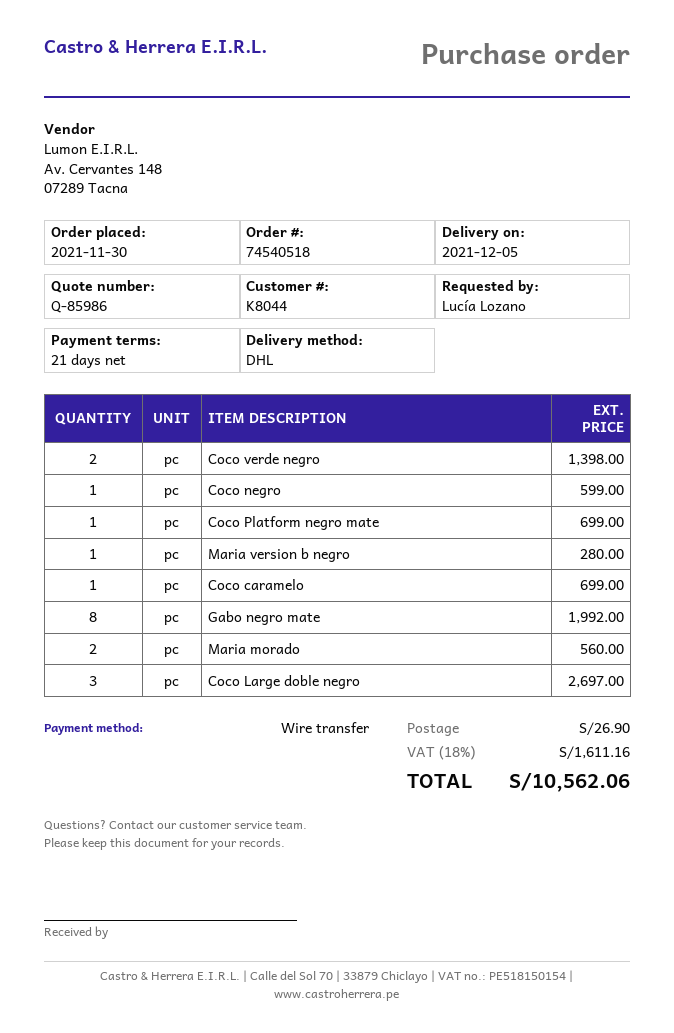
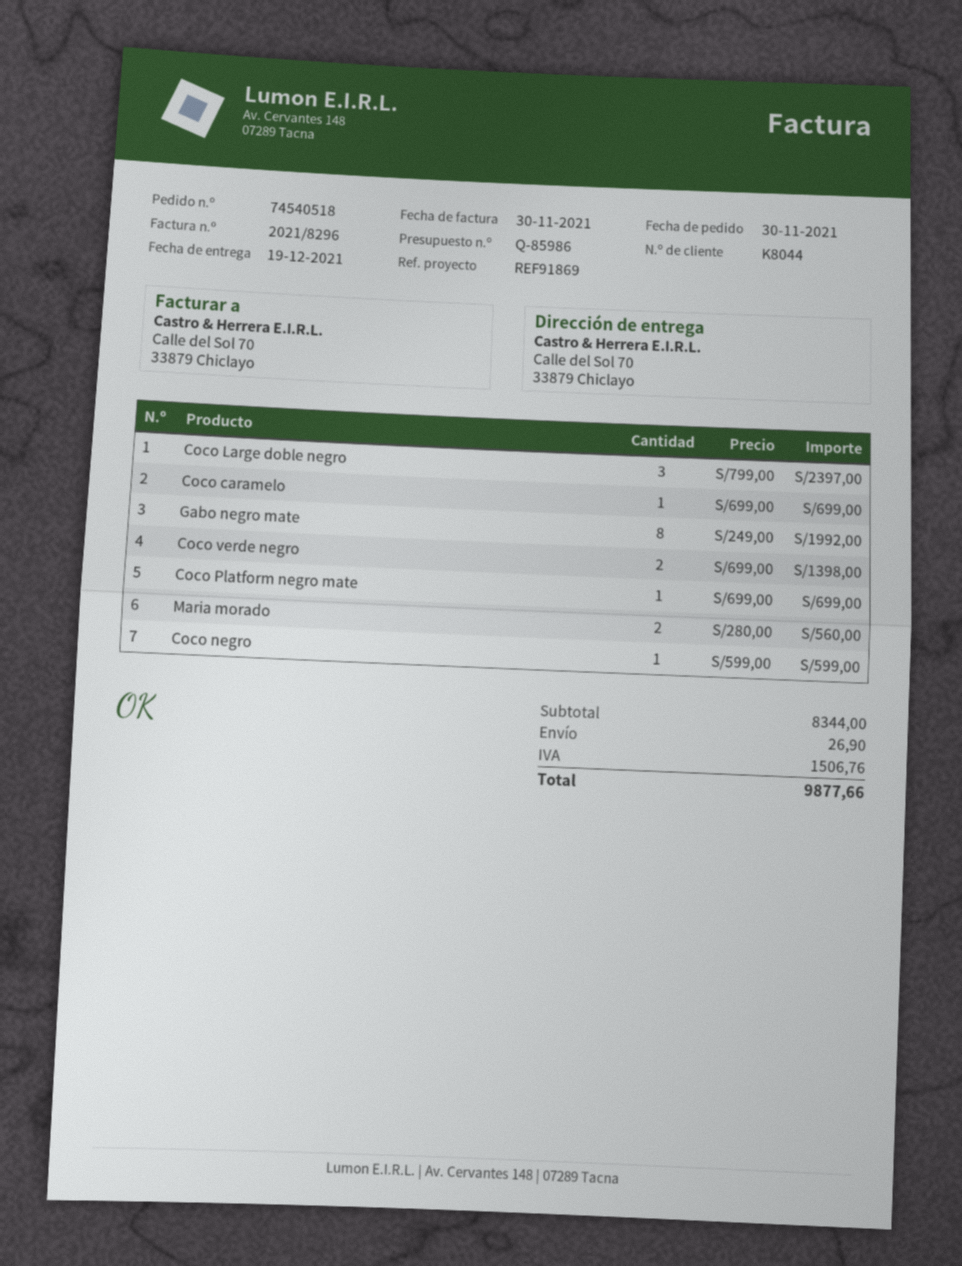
delivery date: 2021-12-05 -> 2021-12-19
Maria version b negro: 1 for 280.00 -> none
Coco Large doble negro: 3 for 2697.00 -> 3 for 2397.00
tax: 1611.16 -> 1506.76
total: 10562.06 -> 9877.66

